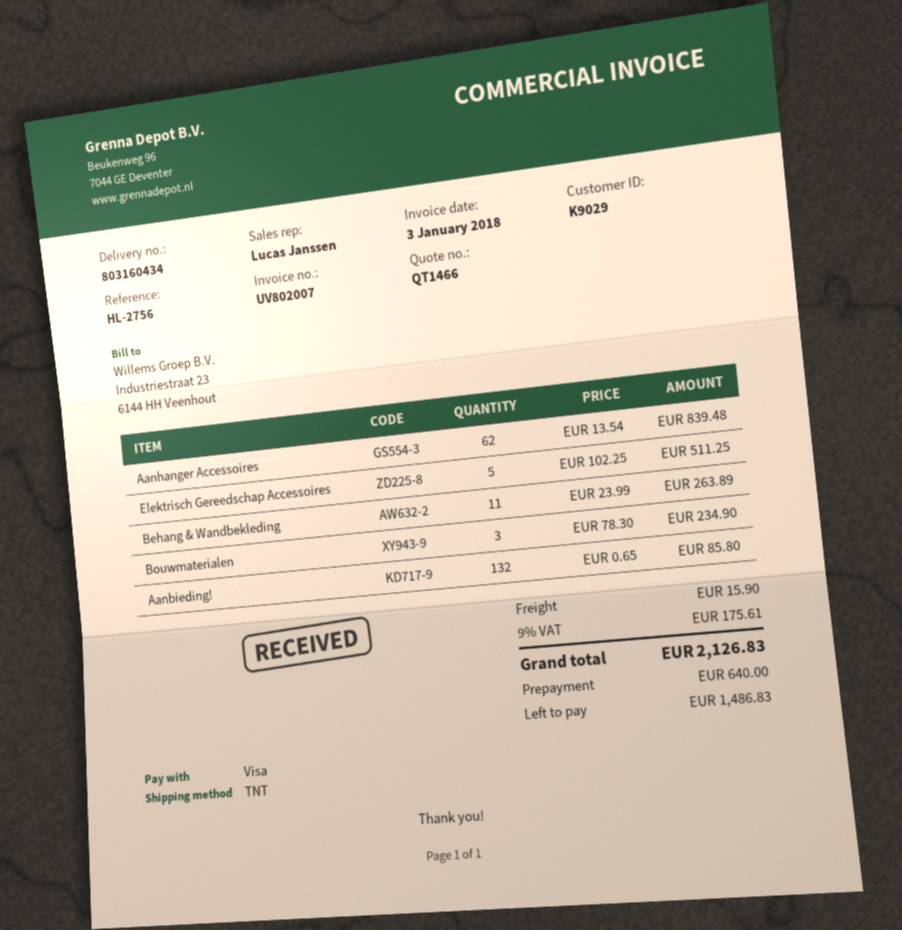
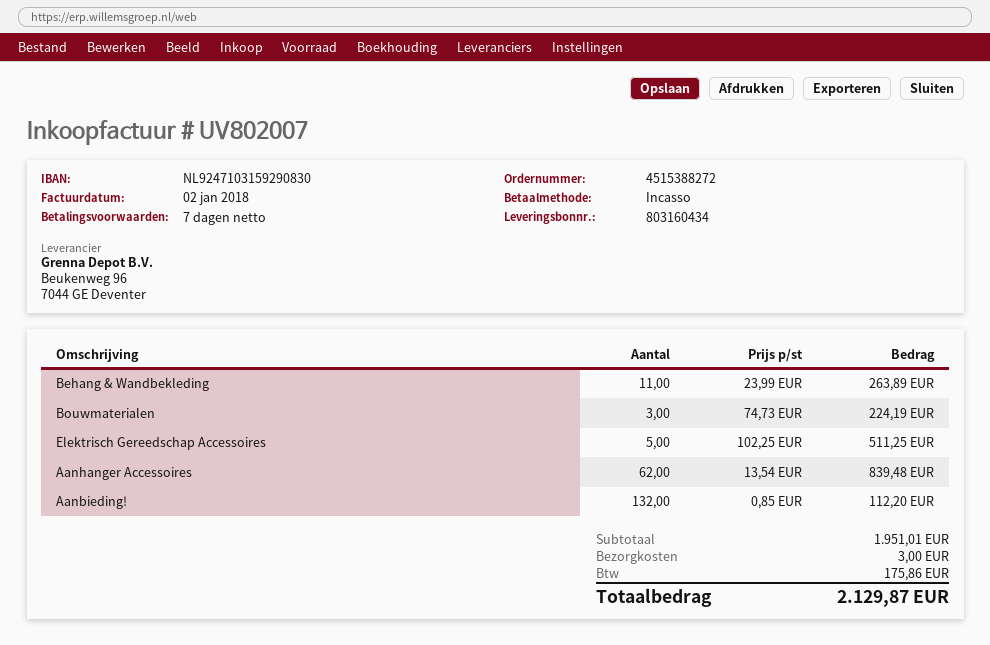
invoice date: 2018-01-03 -> 2018-01-02
payment method: Visa -> direct debit
Bouwmaterialen: 3 x 78.30 = 234.90 -> 3 x 74.73 = 224.19
Aanbieding!: 132 x 0.65 = 85.80 -> 132 x 0.85 = 112.20
shipping: 15.90 -> 3.00
tax: 175.61 -> 175.86
total: 2126.83 -> 2129.87

